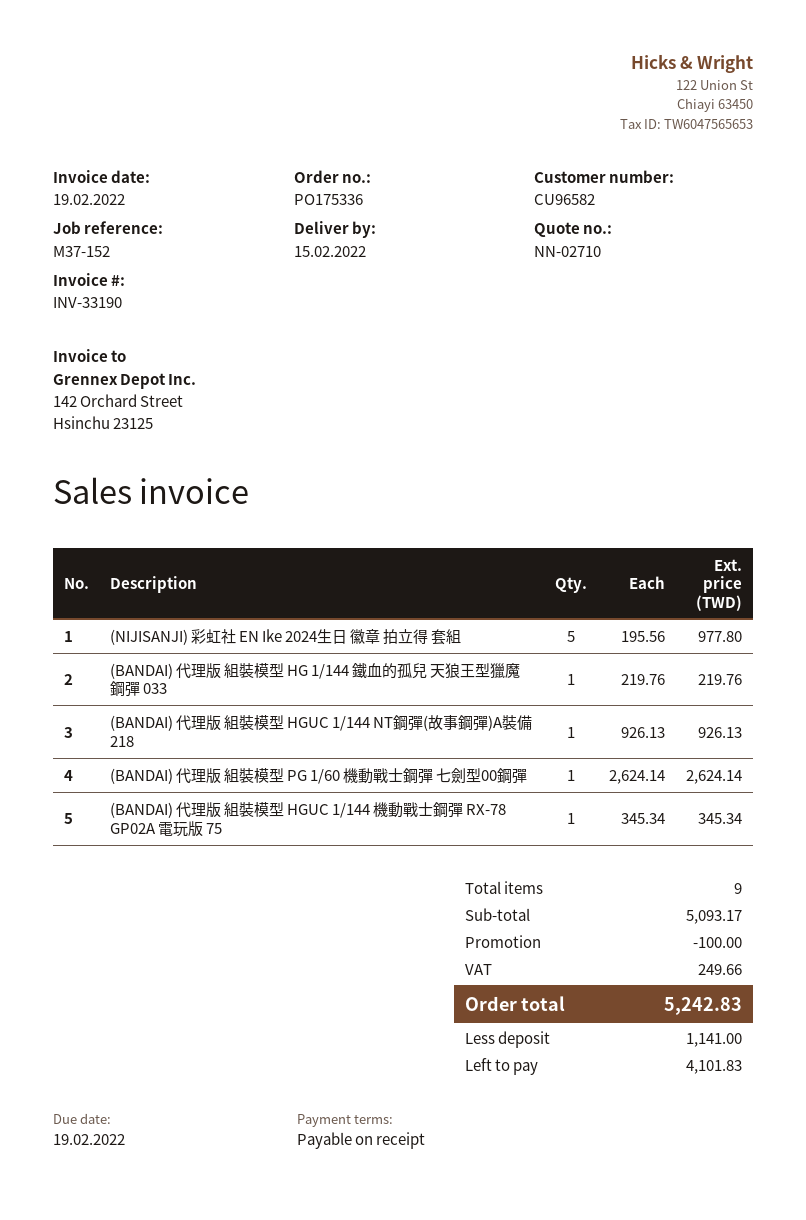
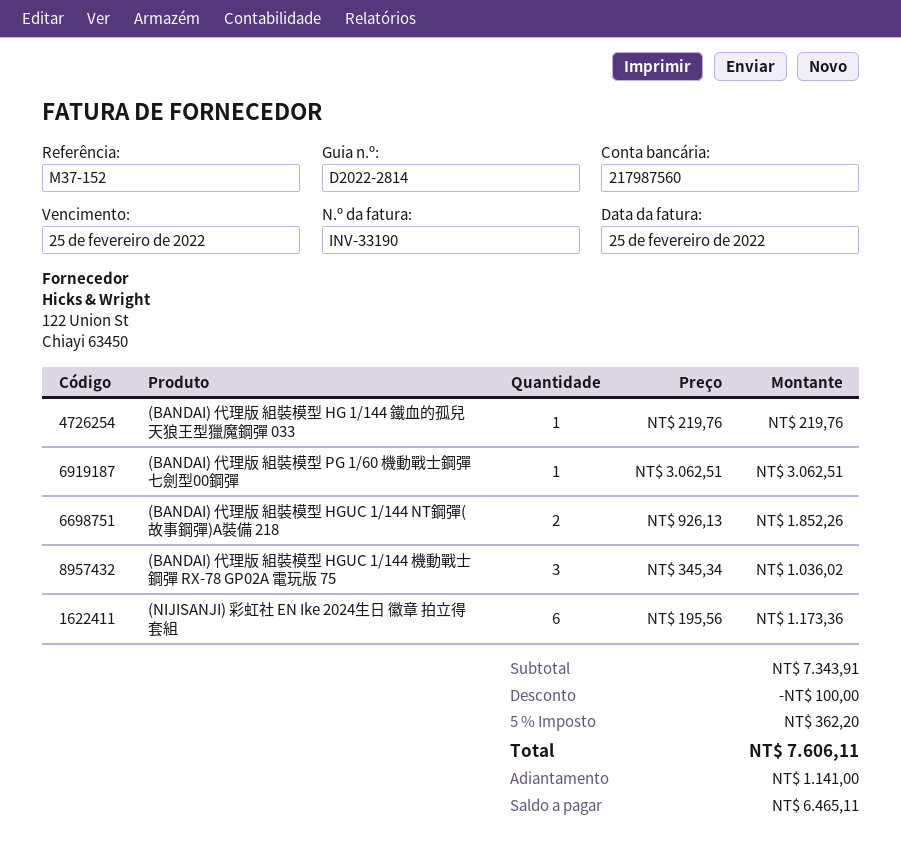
invoice date: 2022-02-19 -> 2022-02-25
due date: 2022-02-19 -> 2022-02-25
(NIJISANJI) 彩虹社 EN Ike 2024生日 徽章 拍立得 套組: 5 x 195.56 = 977.80 -> 6 x 195.56 = 1173.36
(BANDAI) 代理版 組裝模型 HGUC 1/144 NT鋼彈(故事鋼彈)A裝備 218: 1 x 926.13 = 926.13 -> 2 x 926.13 = 1852.26
(BANDAI) 代理版 組裝模型 PG 1/60 機動戰士鋼彈 七劍型00鋼彈: 1 x 2624.14 = 2624.14 -> 1 x 3062.51 = 3062.51
(BANDAI) 代理版 組裝模型 HGUC 1/144 機動戰士鋼彈 RX-78 GP02A 電玩版 75: 1 x 345.34 = 345.34 -> 3 x 345.34 = 1036.02
subtotal: 5093.17 -> 7343.91
tax: 249.66 -> 362.20
total: 5242.83 -> 7606.11
balance: 4101.83 -> 6465.11

